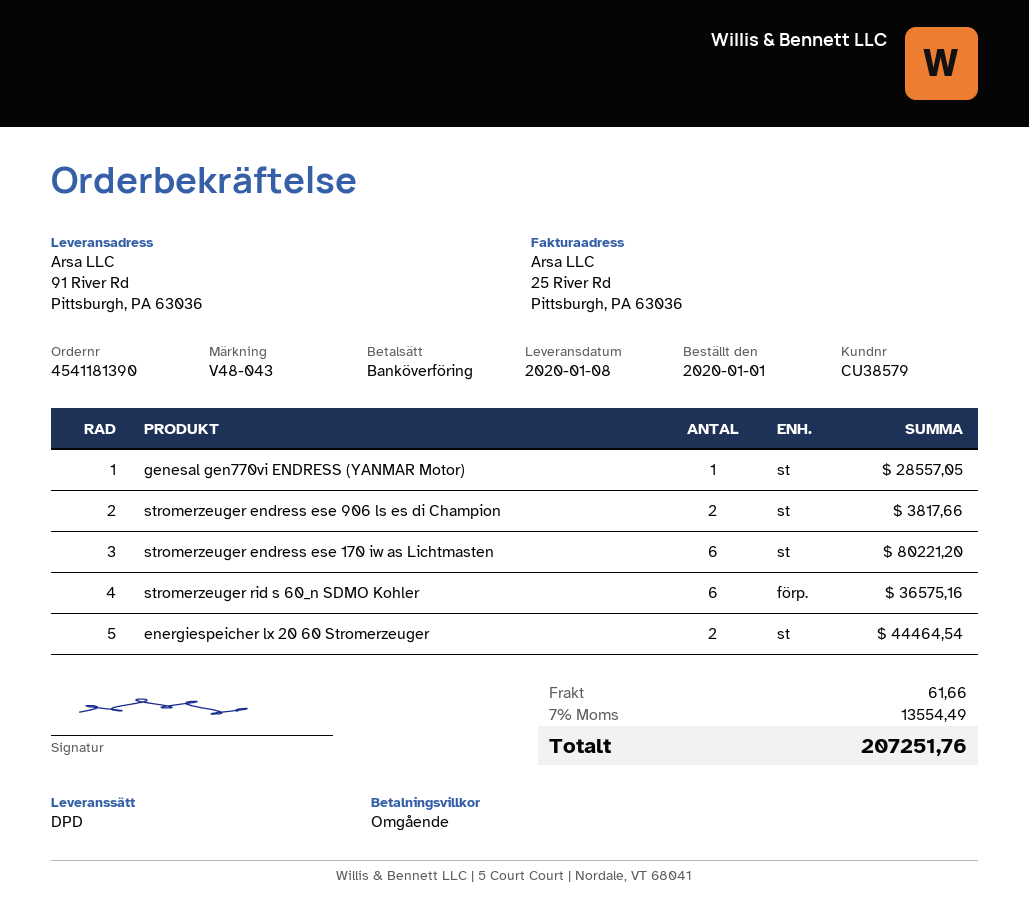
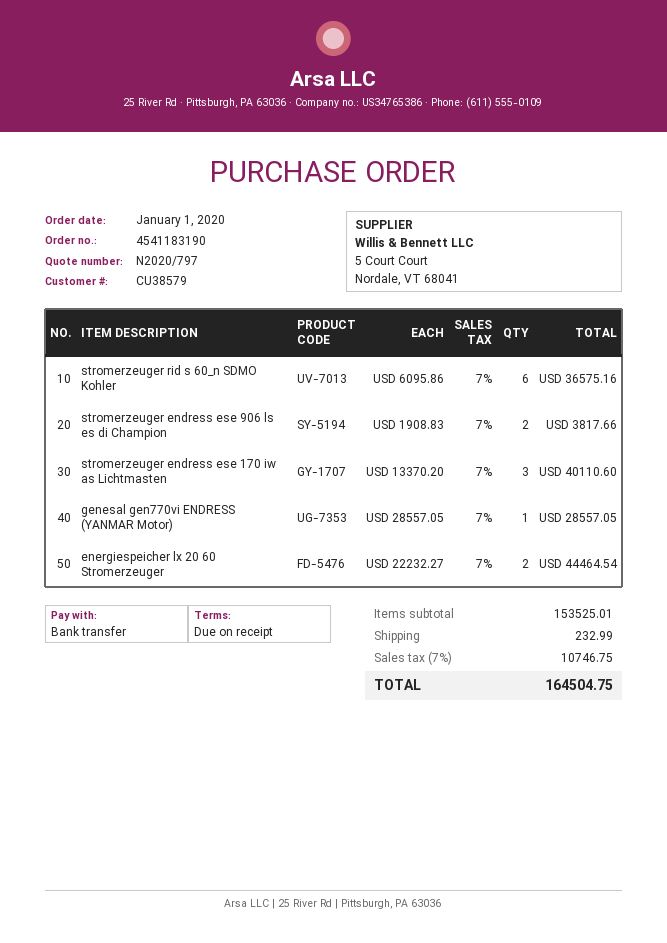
order number: 4541181390 -> 4541183190
stromerzeuger endress ese 170 iw as Lichtmasten: 6 for 80221.20 -> 3 for 40110.60
shipping: 61.66 -> 232.99
tax: 7% = 13554.49 -> 7% = 10746.75
total: 207251.76 -> 164504.75

